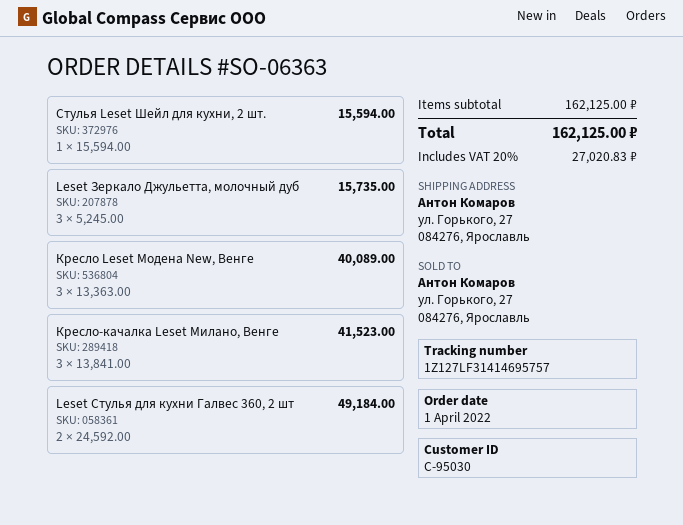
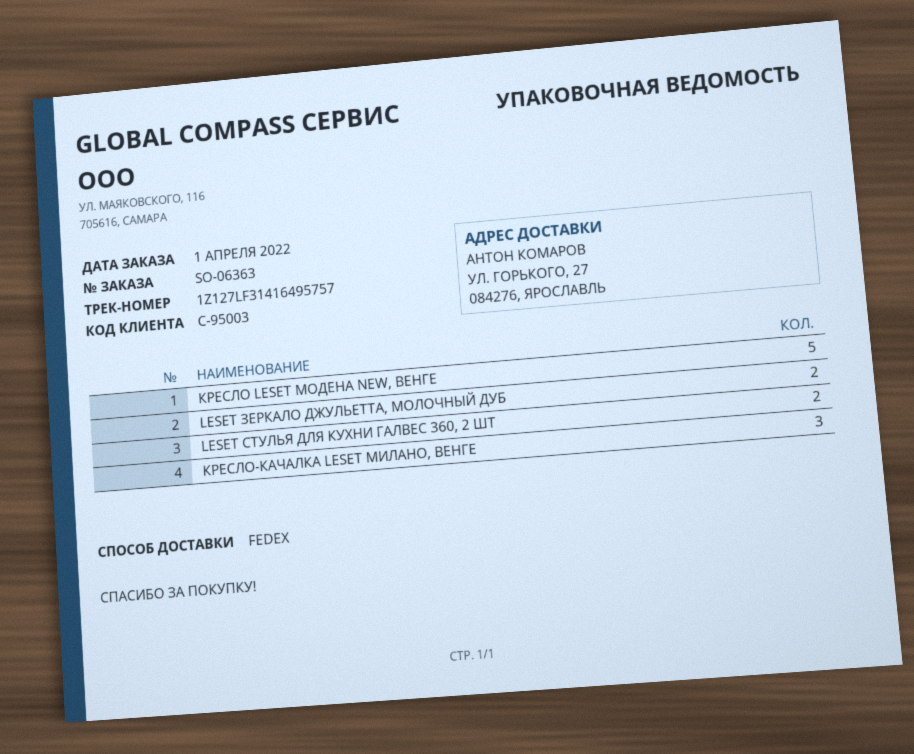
customer number: C-95030 -> C-95003
tracking number: 1Z127LF31414695757 -> 1Z127LF31416495757
Стулья Leset Шейл для кухни, 2 шт.: 1 -> none
Leset Зеркало Джульетта, молочный дуб: 3 -> 2
Кресло Leset Модена New, Венге: 3 -> 5

